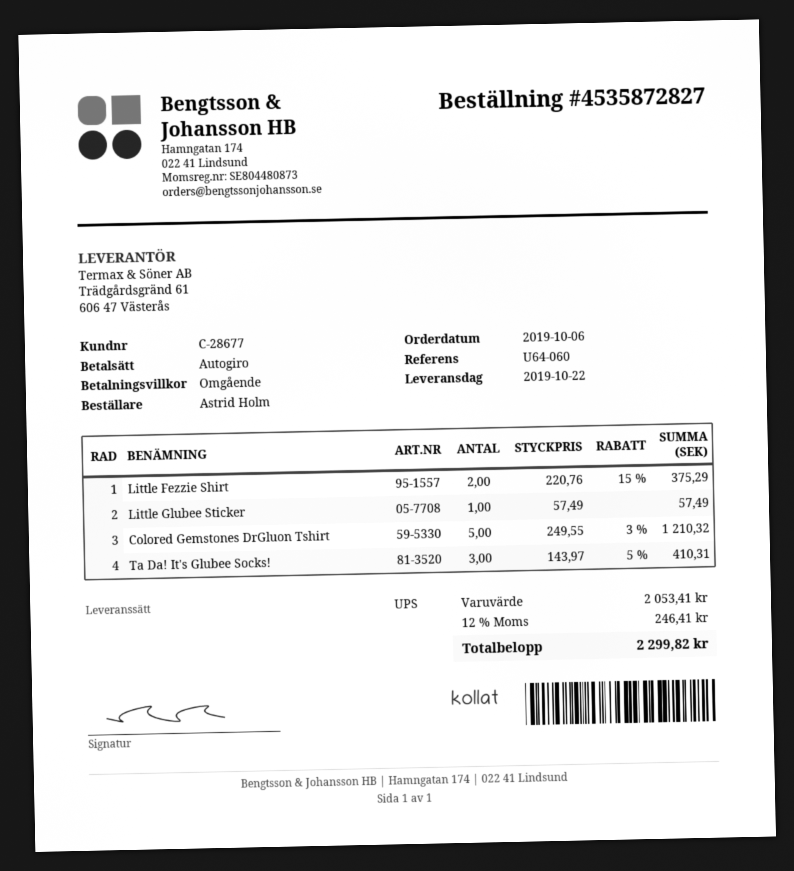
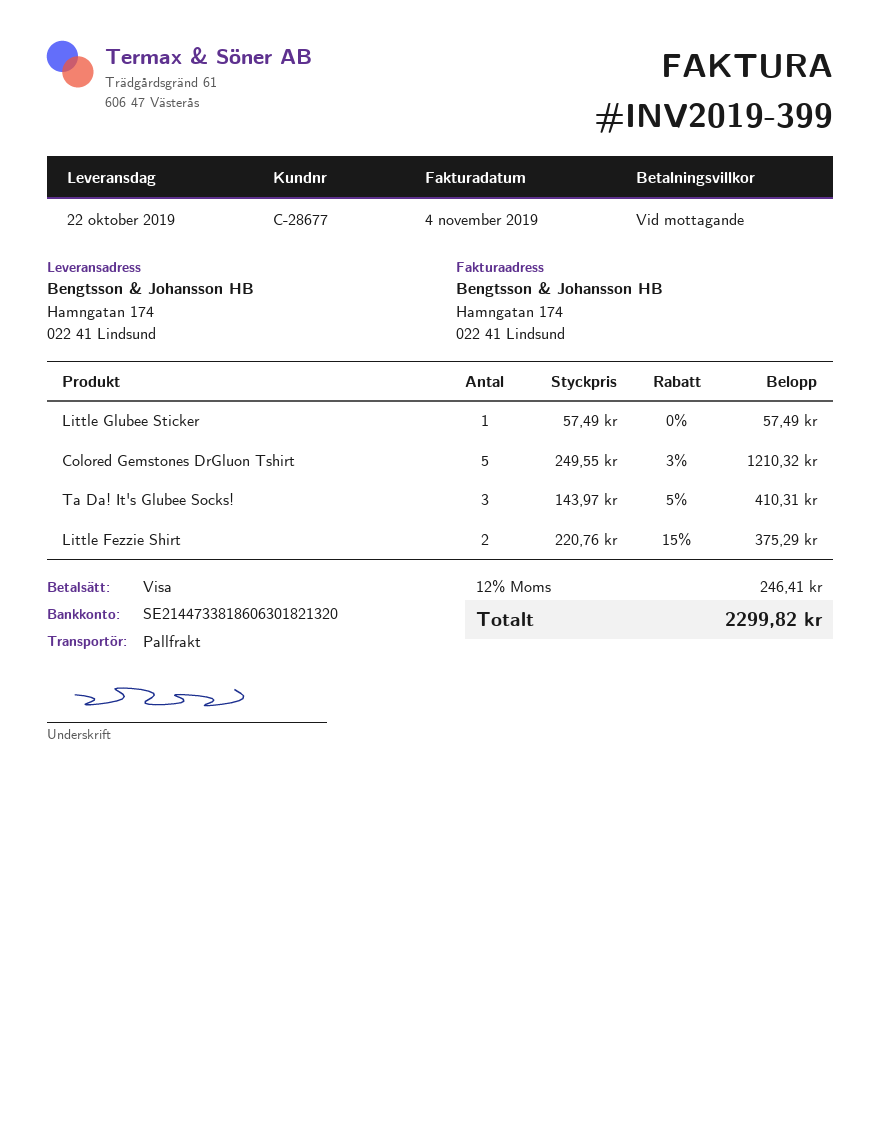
payment method: direct debit -> Visa
shipping method: UPS -> pallet freight

